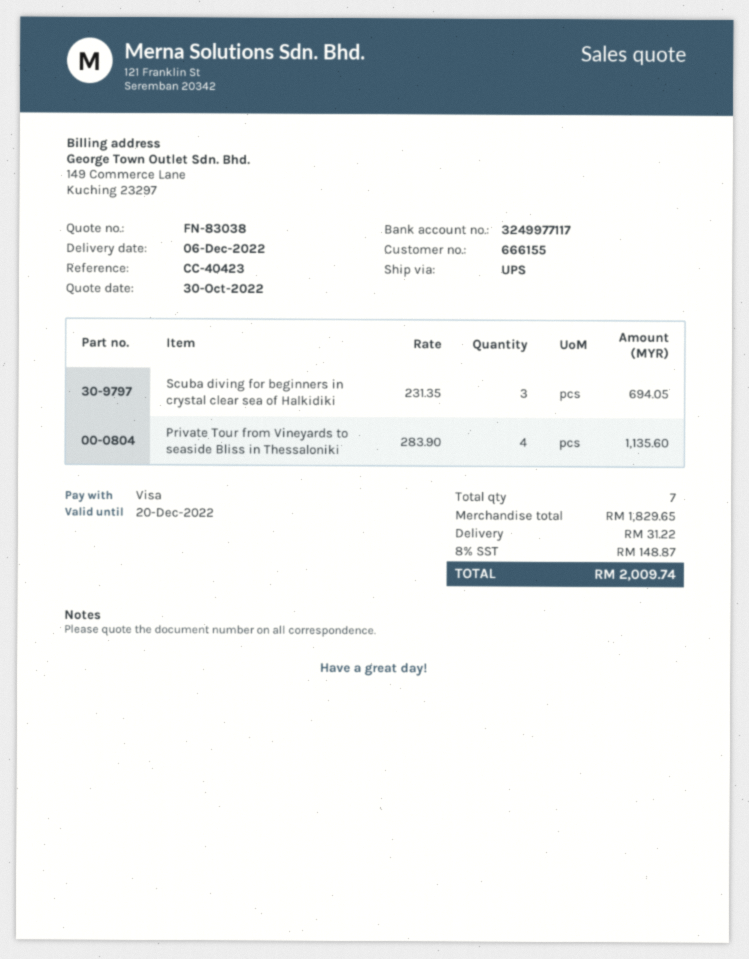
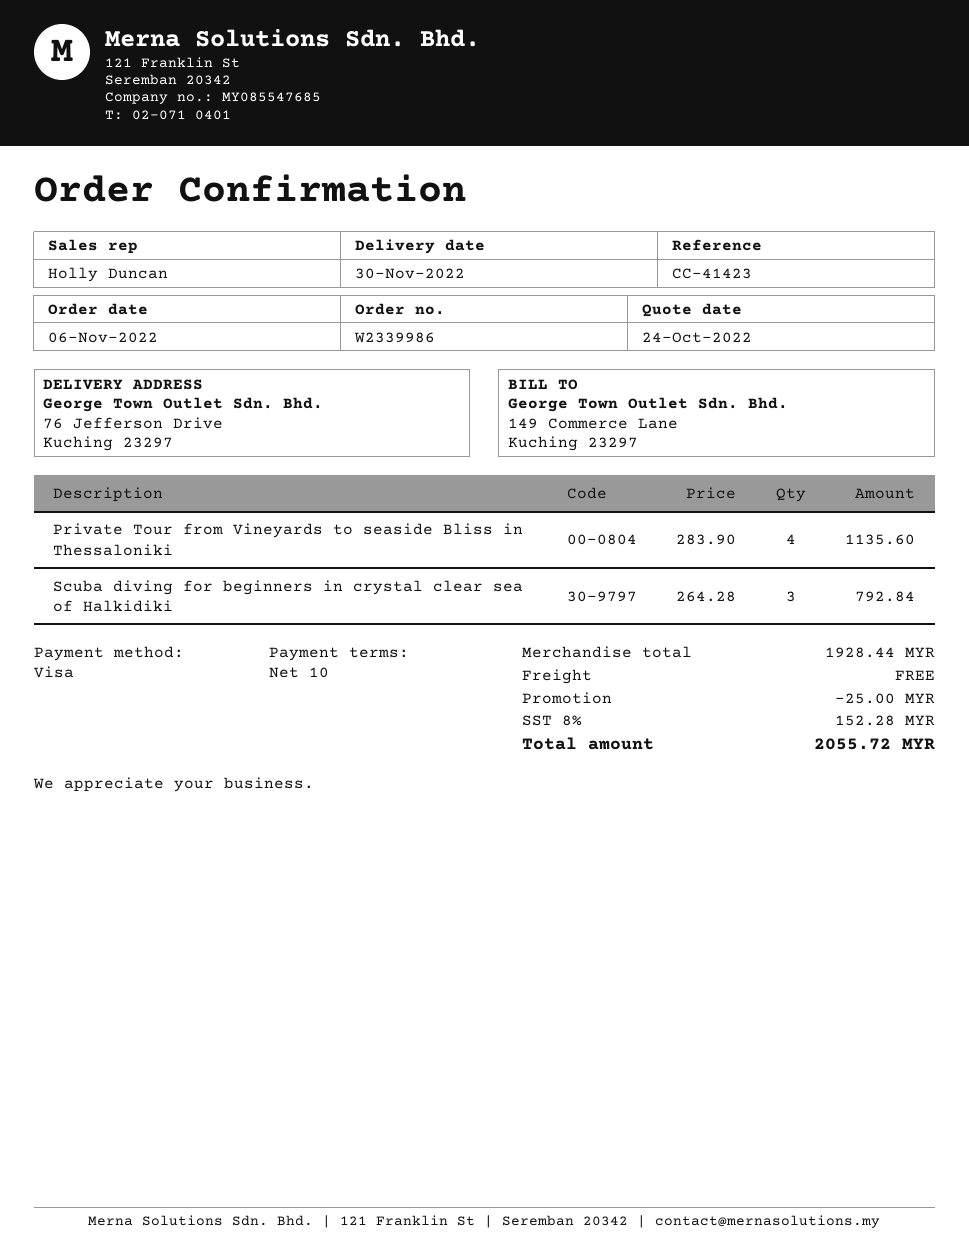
quote date: 2022-10-30 -> 2022-10-24
delivery date: 2022-12-06 -> 2022-11-30
reference: CC-40423 -> CC-41423
Scuba diving for beginners in crystal clear sea of Halkidiki: 3 x 231.35 = 694.05 -> 3 x 264.28 = 792.84
subtotal: 1829.65 -> 1928.44
discount: none -> 25.00
shipping: 31.22 -> 0.00
tax: 8% = 148.87 -> 8% = 152.28
total: 2009.74 -> 2055.72

